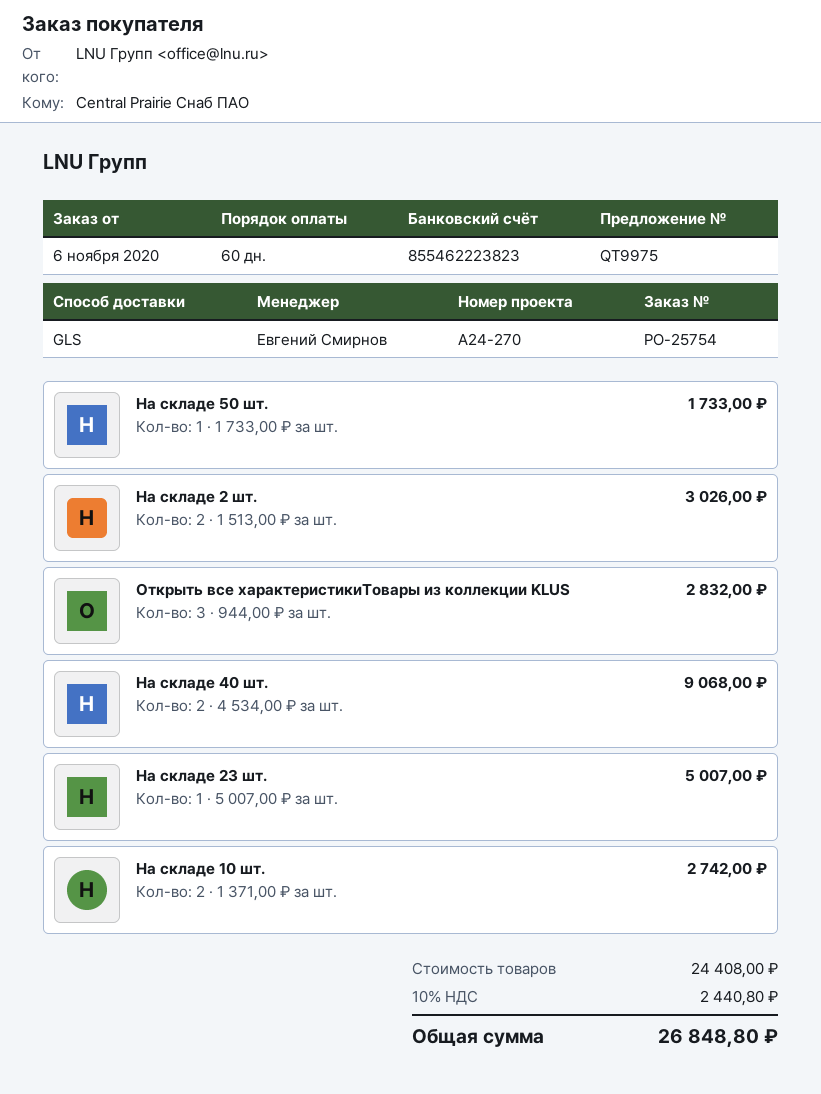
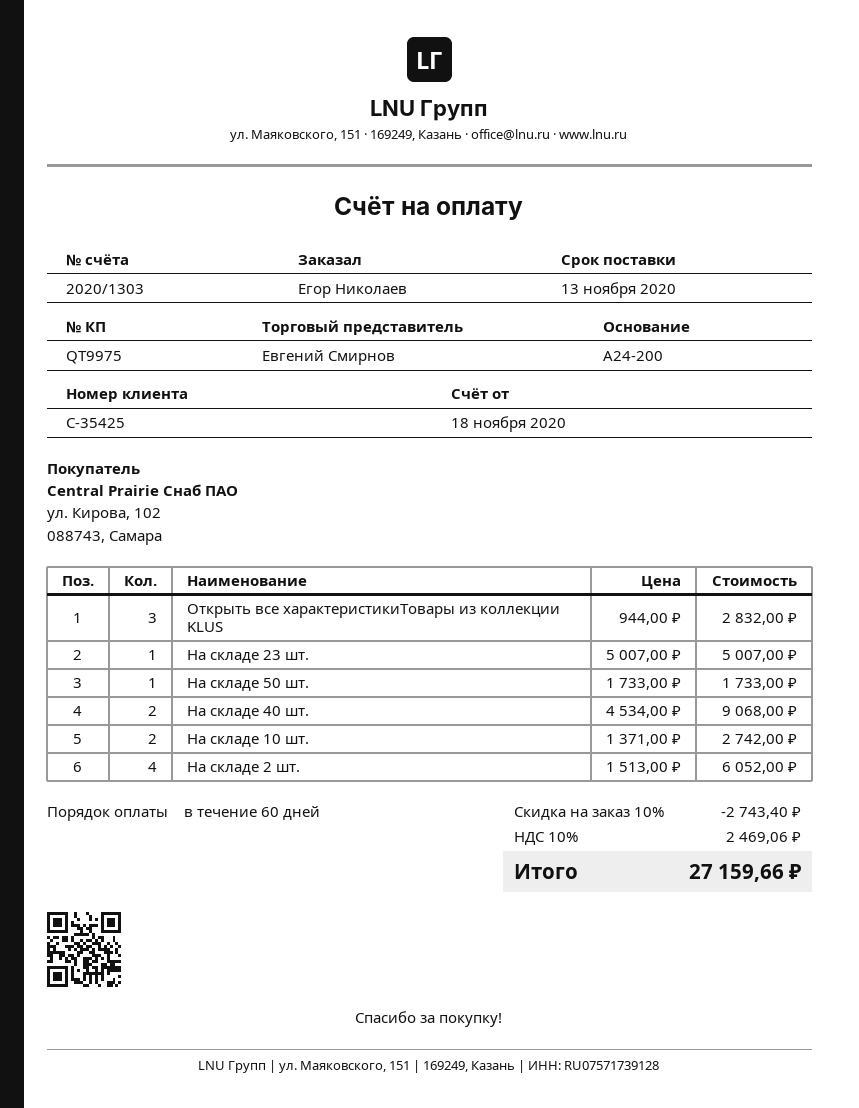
reference: A24-270 -> A24-200
На складе 2 шт.: 2 x 1513.00 = 3026.00 -> 4 x 1513.00 = 6052.00
discount: none -> 10% = 2743.40
tax: 10% = 2440.80 -> 10% = 2469.06
total: 26848.80 -> 27159.66

